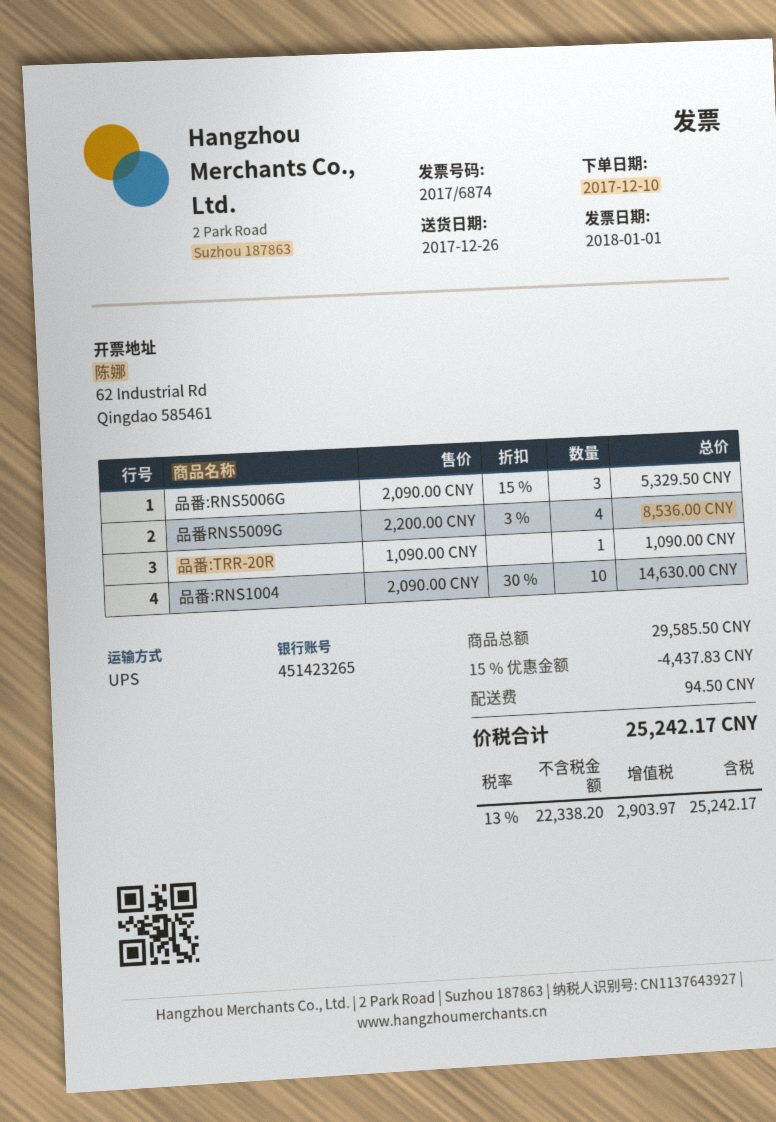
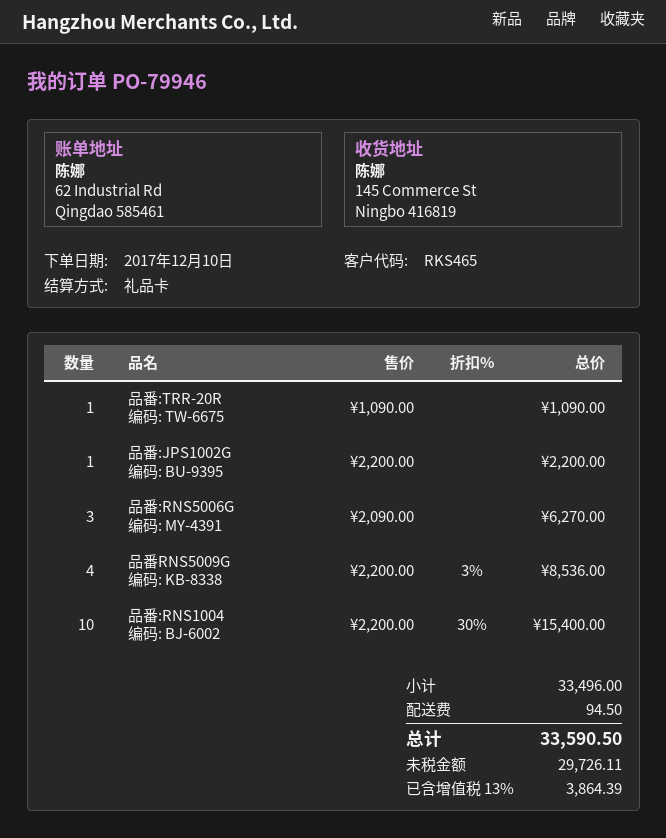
品番:RNS5006G: 3 x 2090.00 - 15% = 5329.50 -> 3 x 2090.00 = 6270.00
品番:RNS1004: 10 x 2090.00 - 30% = 14630.00 -> 10 x 2200.00 - 30% = 15400.00
品番:JPS1002G: none -> 1 x 2200.00 = 2200.00
subtotal: 29585.50 -> 33496.00
discount: 15% = 4437.83 -> none
net: 22338.20 -> 29726.11
tax: 13% = 2903.97 -> 13% = 3864.39
total: 25242.17 -> 33590.50

